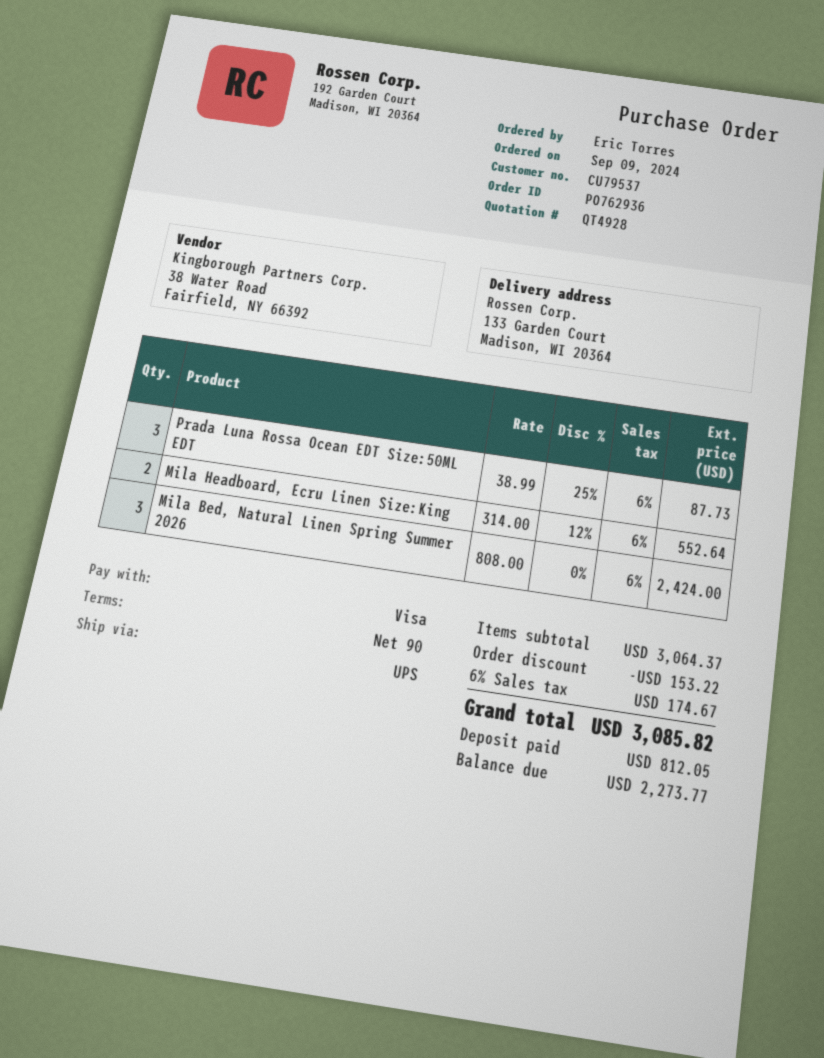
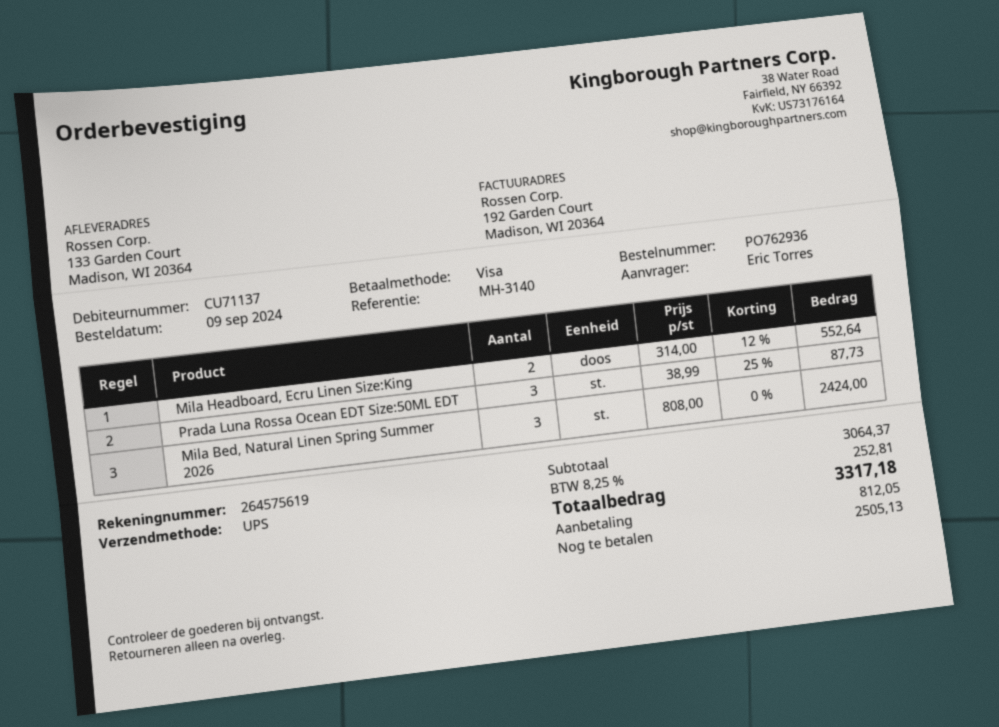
customer number: CU79537 -> CU71137
discount: 153.22 -> none
tax: 6% = 174.67 -> 8.25% = 252.81
total: 3085.82 -> 3317.18
balance: 2273.77 -> 2505.13

